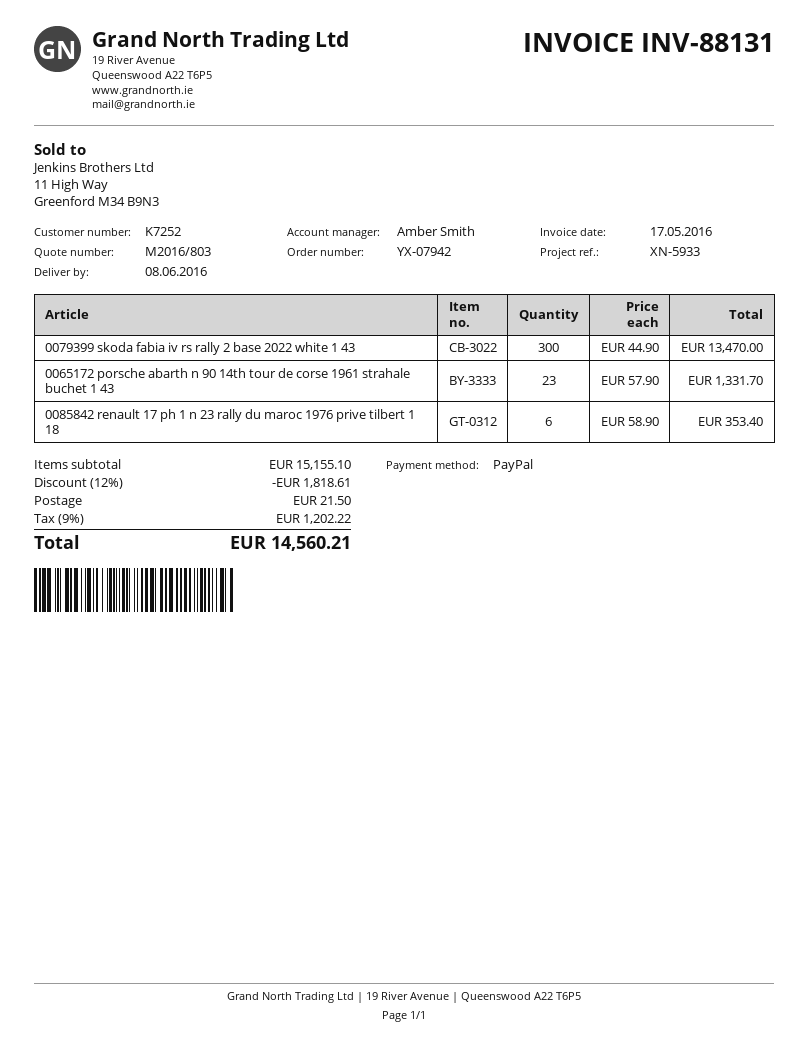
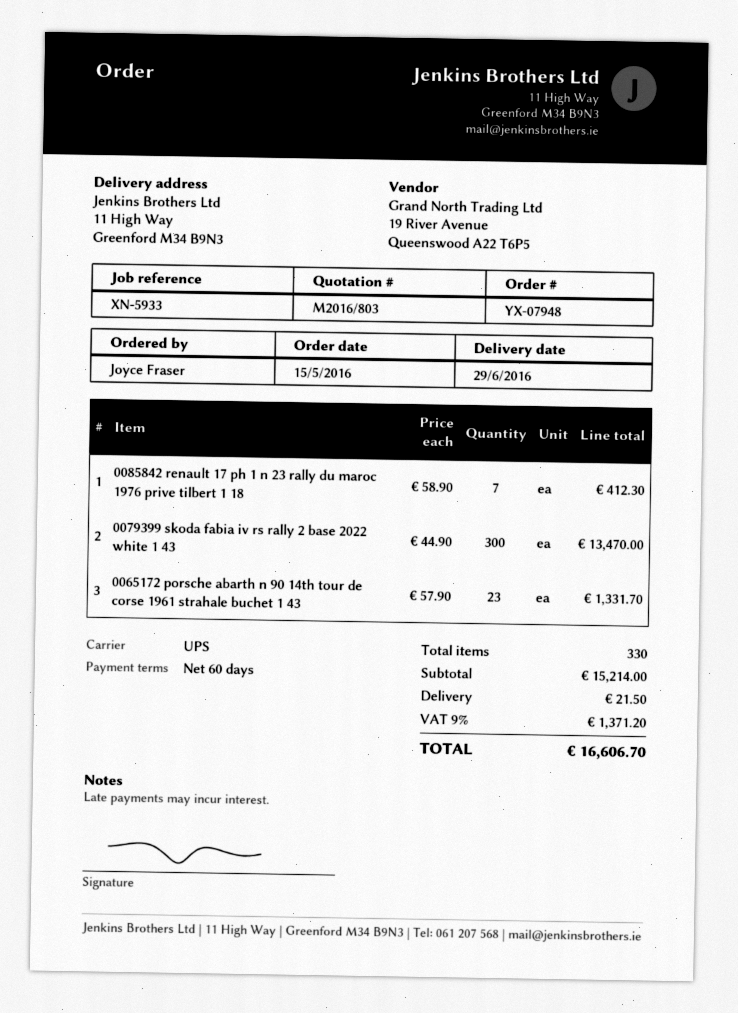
order number: YX-07942 -> YX-07948
delivery date: 2016-06-08 -> 2016-06-29
0085842 renault 17 ph 1 n 23 rally du maroc 1976 prive tilbert 1 18: 6 x 58.90 = 353.40 -> 7 x 58.90 = 412.30
subtotal: 15155.10 -> 15214.00
discount: 12% = 1818.61 -> none
tax: 9% = 1202.22 -> 9% = 1371.20
total: 14560.21 -> 16606.70

